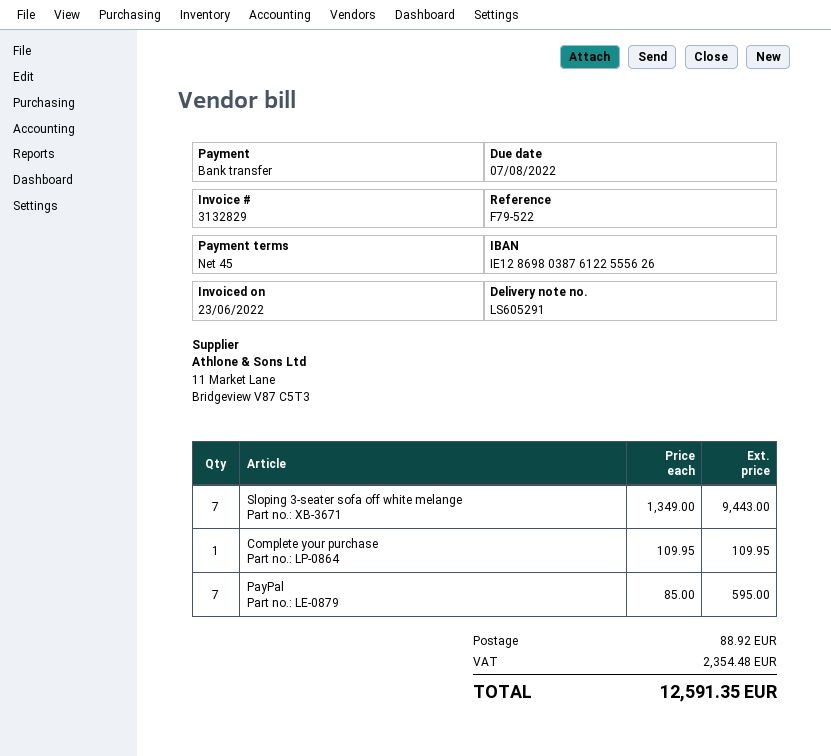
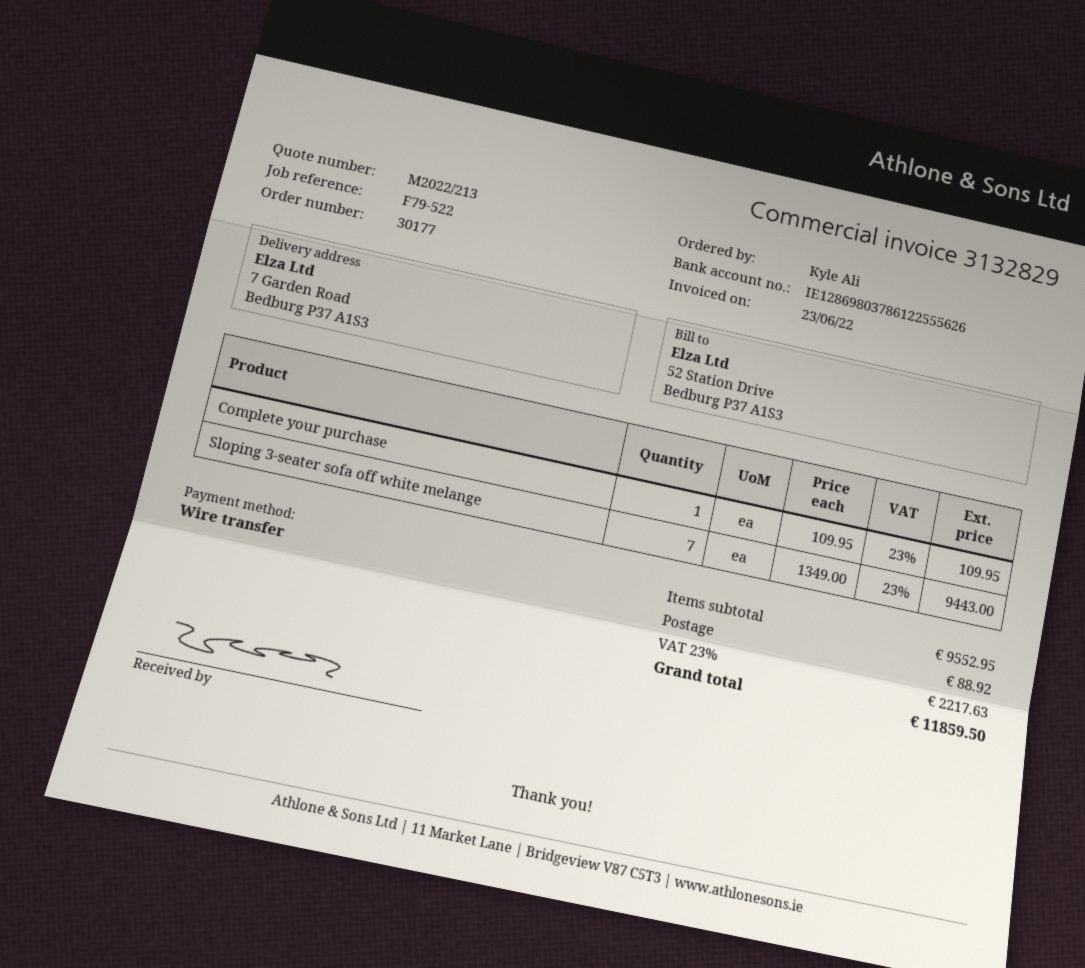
bank account: IE12869803876122555626 -> IE12869803786122555626
PayPal: 7 x 85.00 = 595.00 -> none
tax: 2354.48 -> 2217.63
total: 12591.35 -> 11859.50

